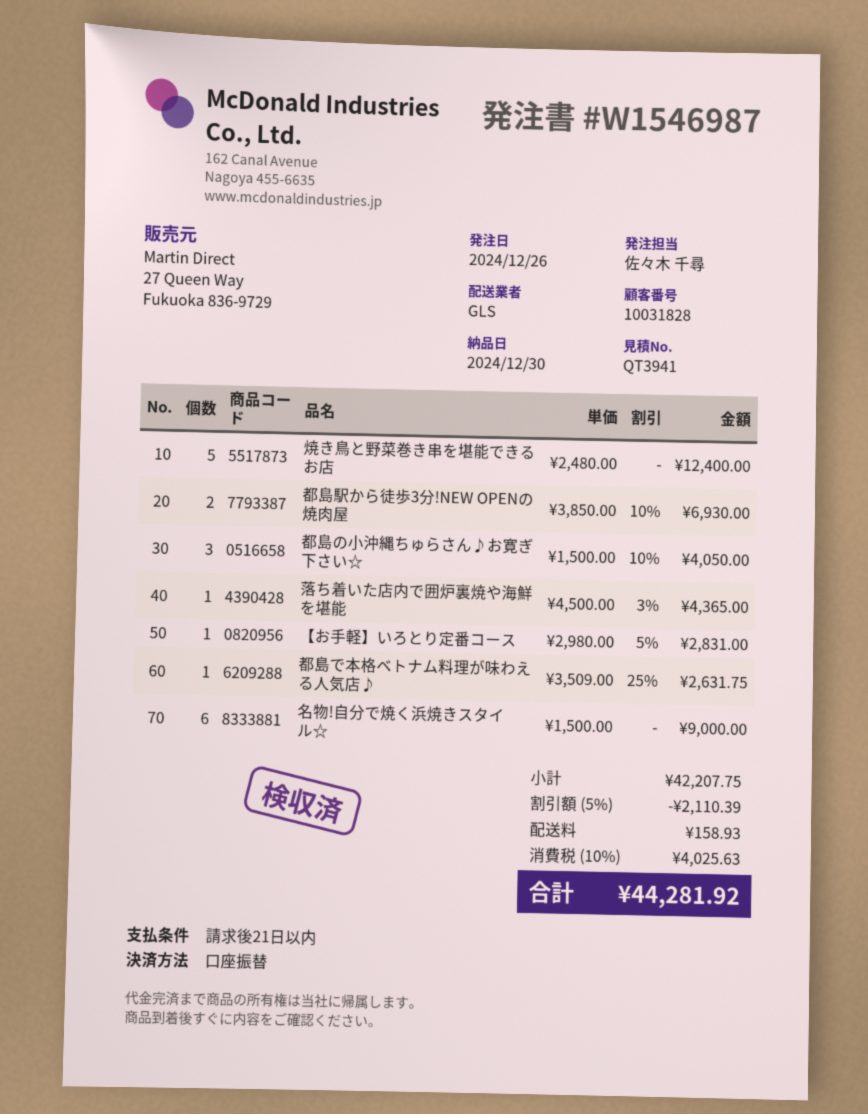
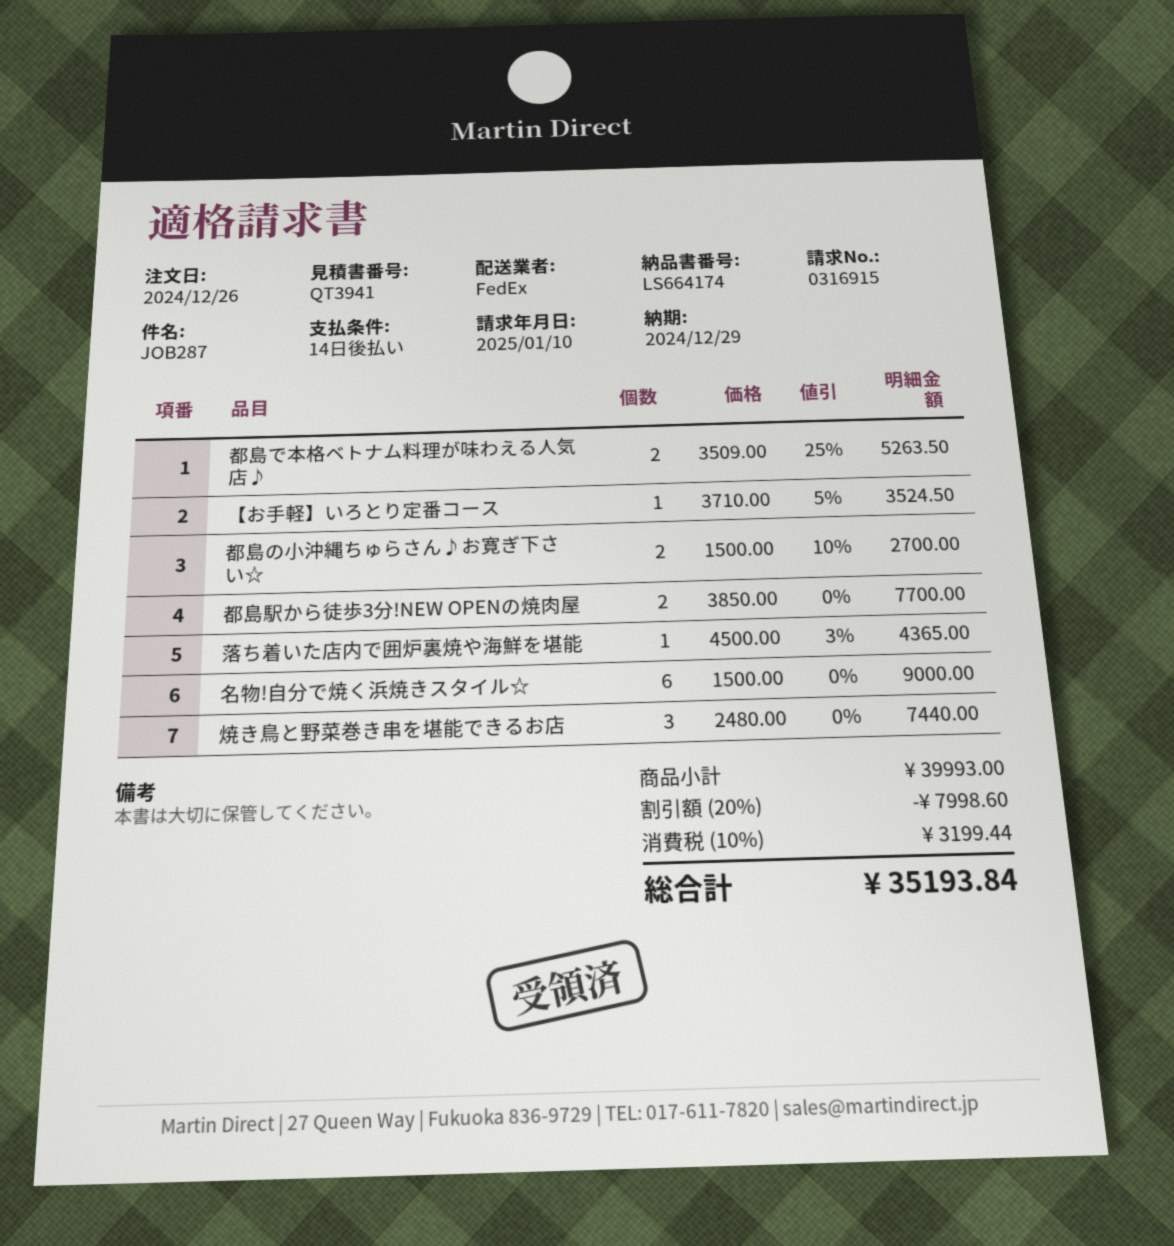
delivery date: 2024-12-30 -> 2024-12-29
payment terms: 21 days -> 14 days
shipping method: GLS -> FedEx
焼き鳥と野菜巻き串を堪能できるお店: 5 x 2480.00 = 12400.00 -> 3 x 2480.00 = 7440.00
都島駅から徒歩3分!NEW OPENの焼肉屋: 2 x 3850.00 - 10% = 6930.00 -> 2 x 3850.00 = 7700.00
都島の小沖縄ちゅらさん♪お寛ぎ下さい☆: 3 x 1500.00 - 10% = 4050.00 -> 2 x 1500.00 - 10% = 2700.00
【お手軽】いろとり定番コース: 1 x 2980.00 - 5% = 2831.00 -> 1 x 3710.00 - 5% = 3524.50
都島で本格ベトナム料理が味わえる人気店♪: 1 x 3509.00 - 25% = 2631.75 -> 2 x 3509.00 - 25% = 5263.50
subtotal: 42207.75 -> 39993.00
discount: 5% = 2110.39 -> 20% = 7998.60
shipping: 158.93 -> none
tax: 10% = 4025.63 -> 10% = 3199.44
total: 44281.92 -> 35193.84

